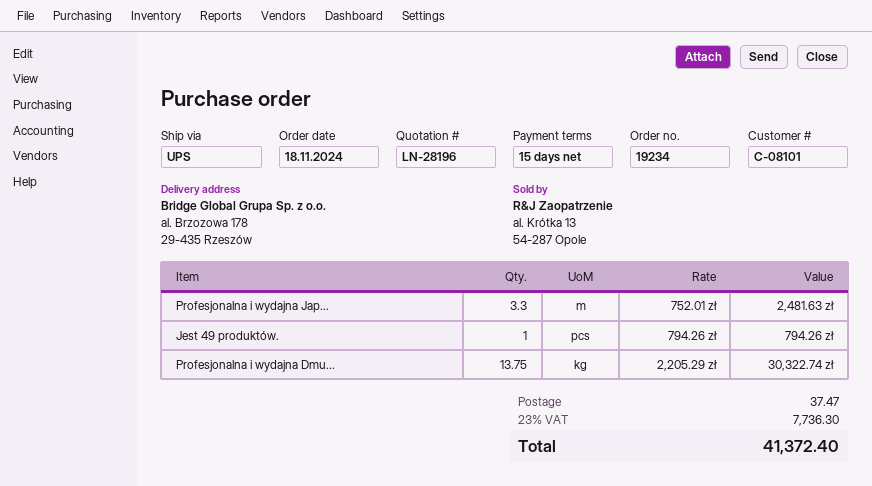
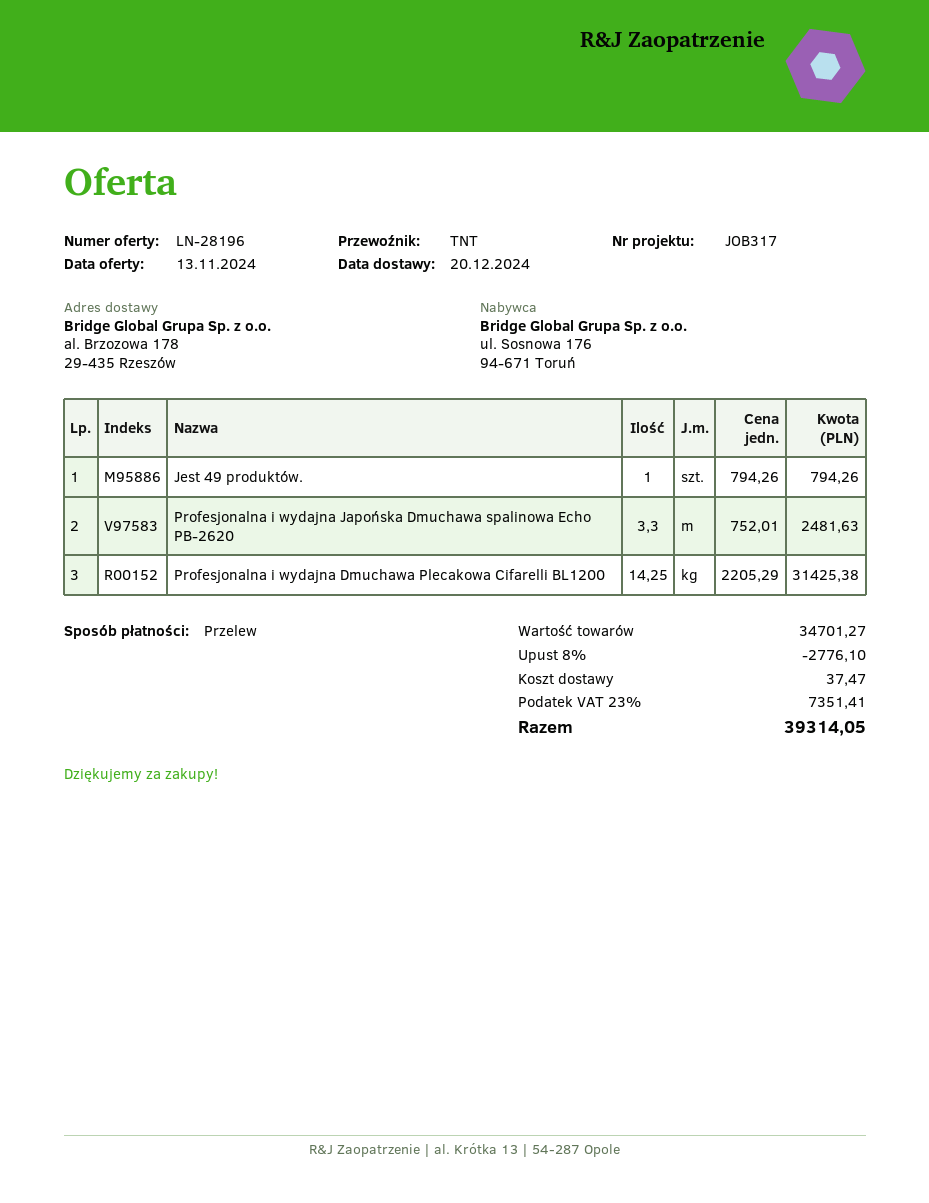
shipping method: UPS -> TNT
Profesjonalna i wydajna Dmu...: 13.75 x 2205.29 = 30322.74 -> 14.25 x 2205.29 = 31425.38
discount: none -> 8% = 2776.10
tax: 23% = 7736.30 -> 23% = 7351.41
total: 41372.40 -> 39314.05

